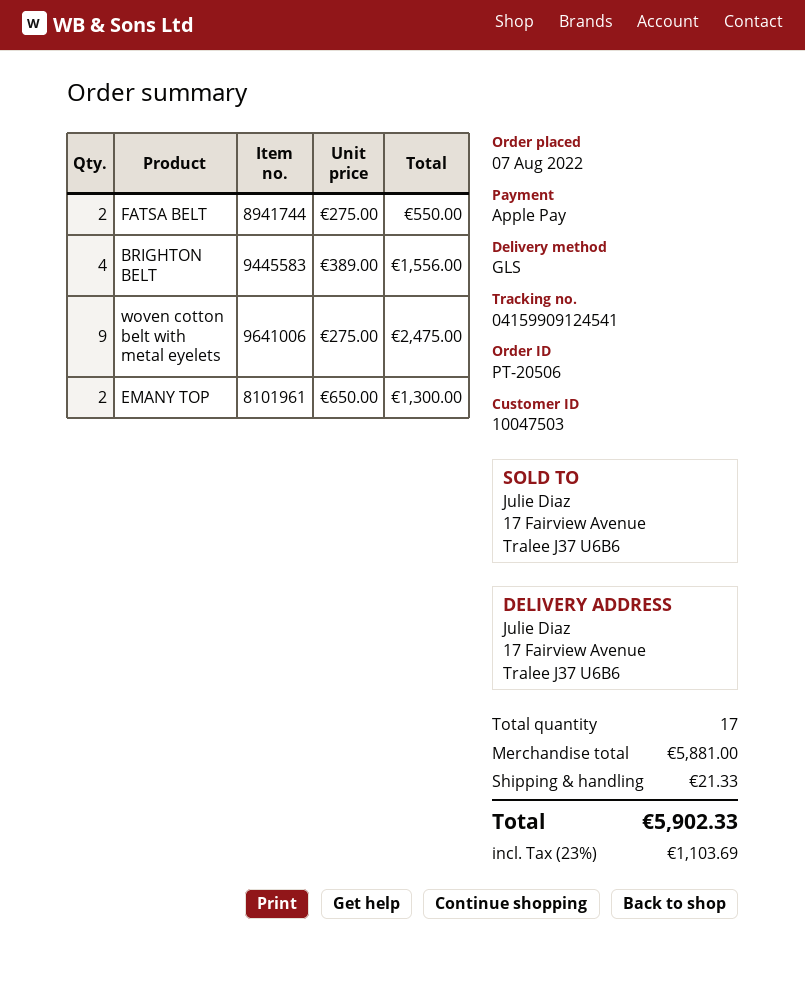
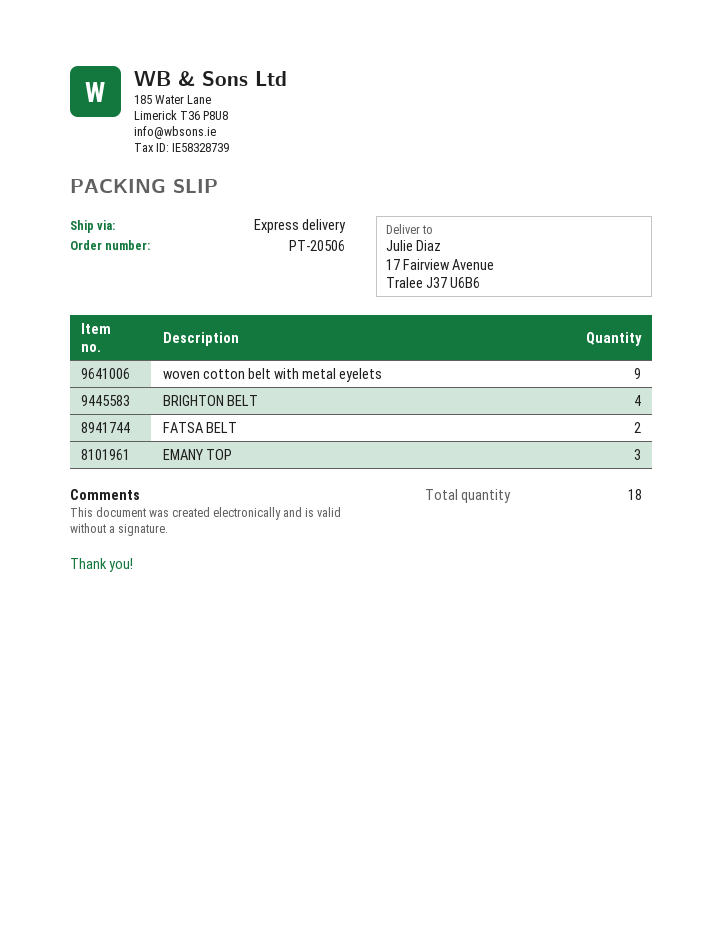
shipping method: GLS -> express
EMANY TOP: 2 -> 3
total quantity: 17 -> 18

